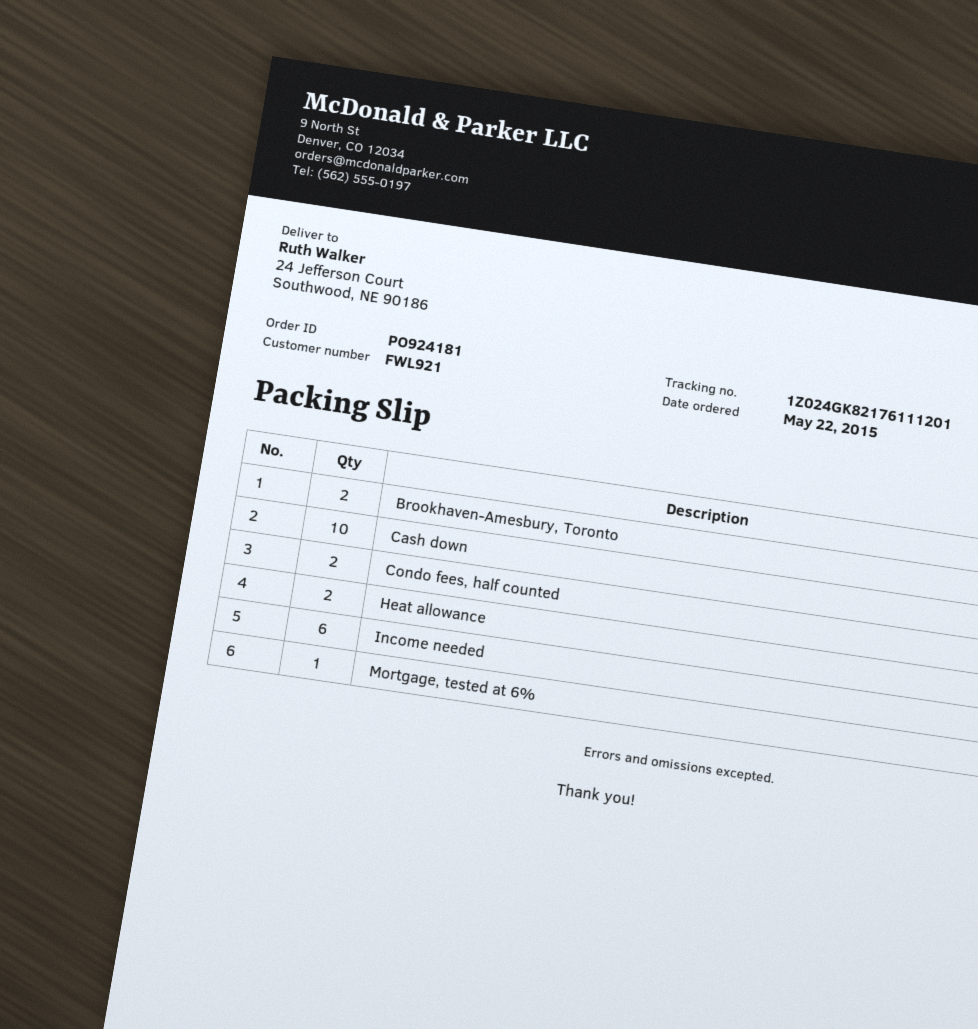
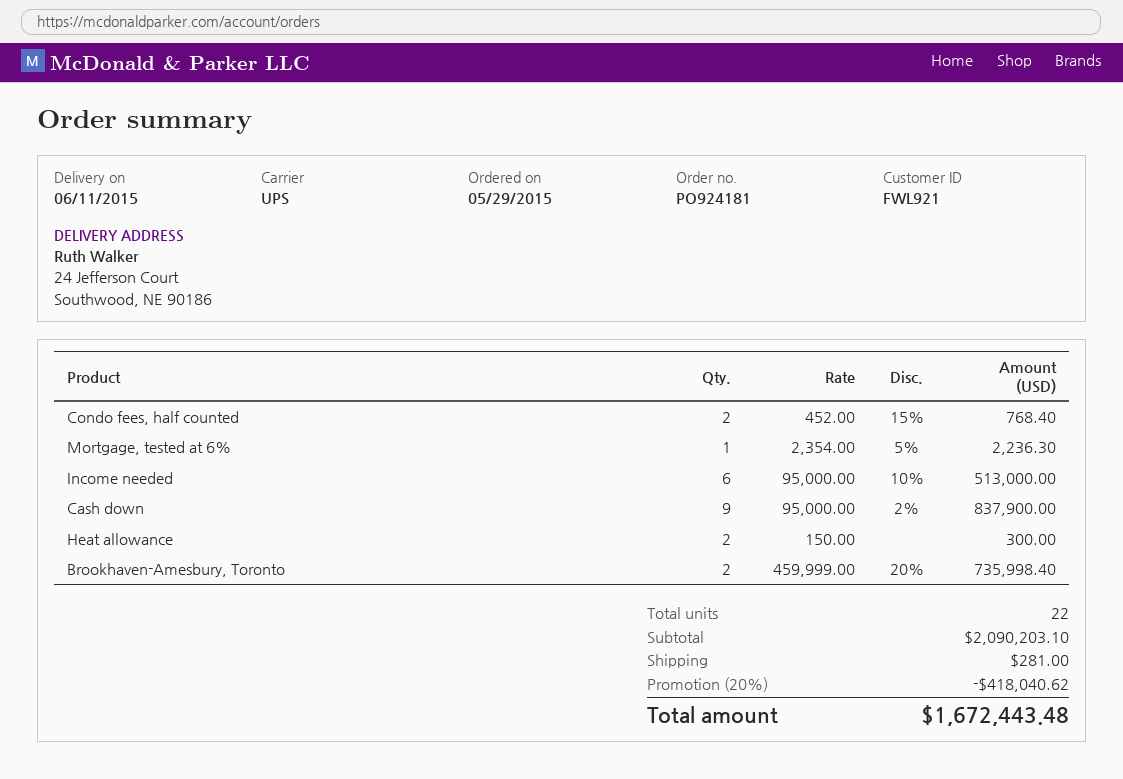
order date: 2015-05-22 -> 2015-05-29
Cash down: 10 -> 9

